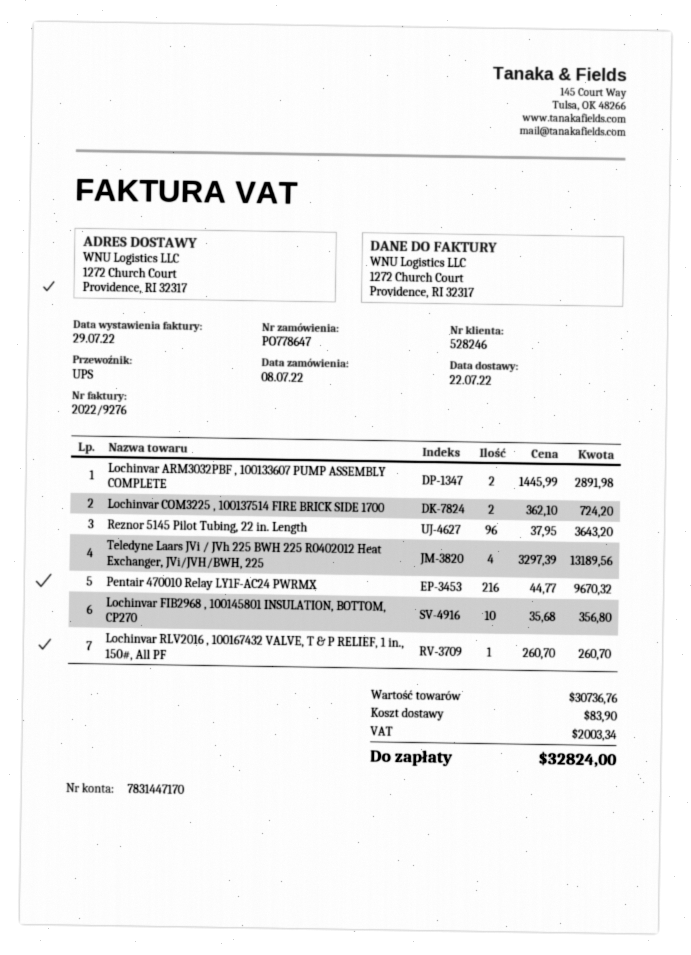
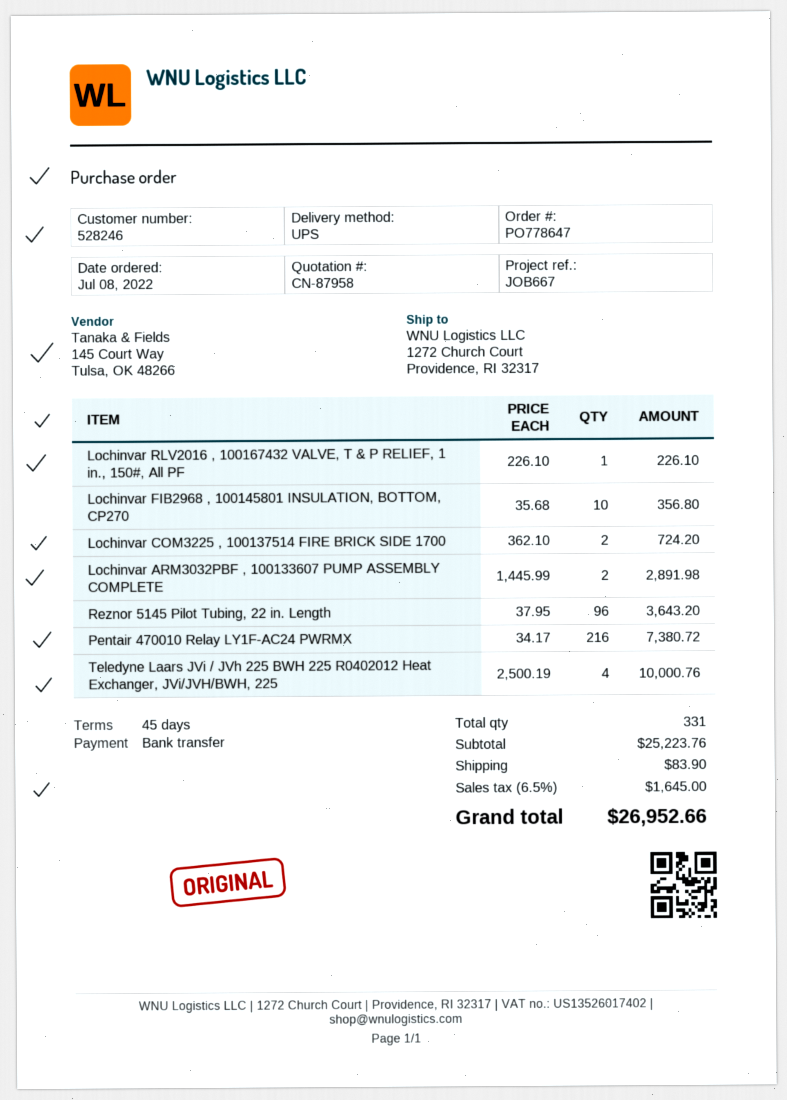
Teledyne Laars JVi / JVh 225 BWH 225 R0402012 Heat Exchanger, JVi/JVH/BWH, 225: 4 x 3297.39 = 13189.56 -> 4 x 2500.19 = 10000.76
Pentair 470010 Relay LY1F-AC24 PWRMX: 216 x 44.77 = 9670.32 -> 216 x 34.17 = 7380.72
Lochinvar RLV2016 , 100167432 VALVE, T & P RELIEF, 1 in., 150#, All PF: 1 x 260.70 = 260.70 -> 1 x 226.10 = 226.10
subtotal: 30736.76 -> 25223.76
tax: 2003.34 -> 1645.00
total: 32824.00 -> 26952.66

